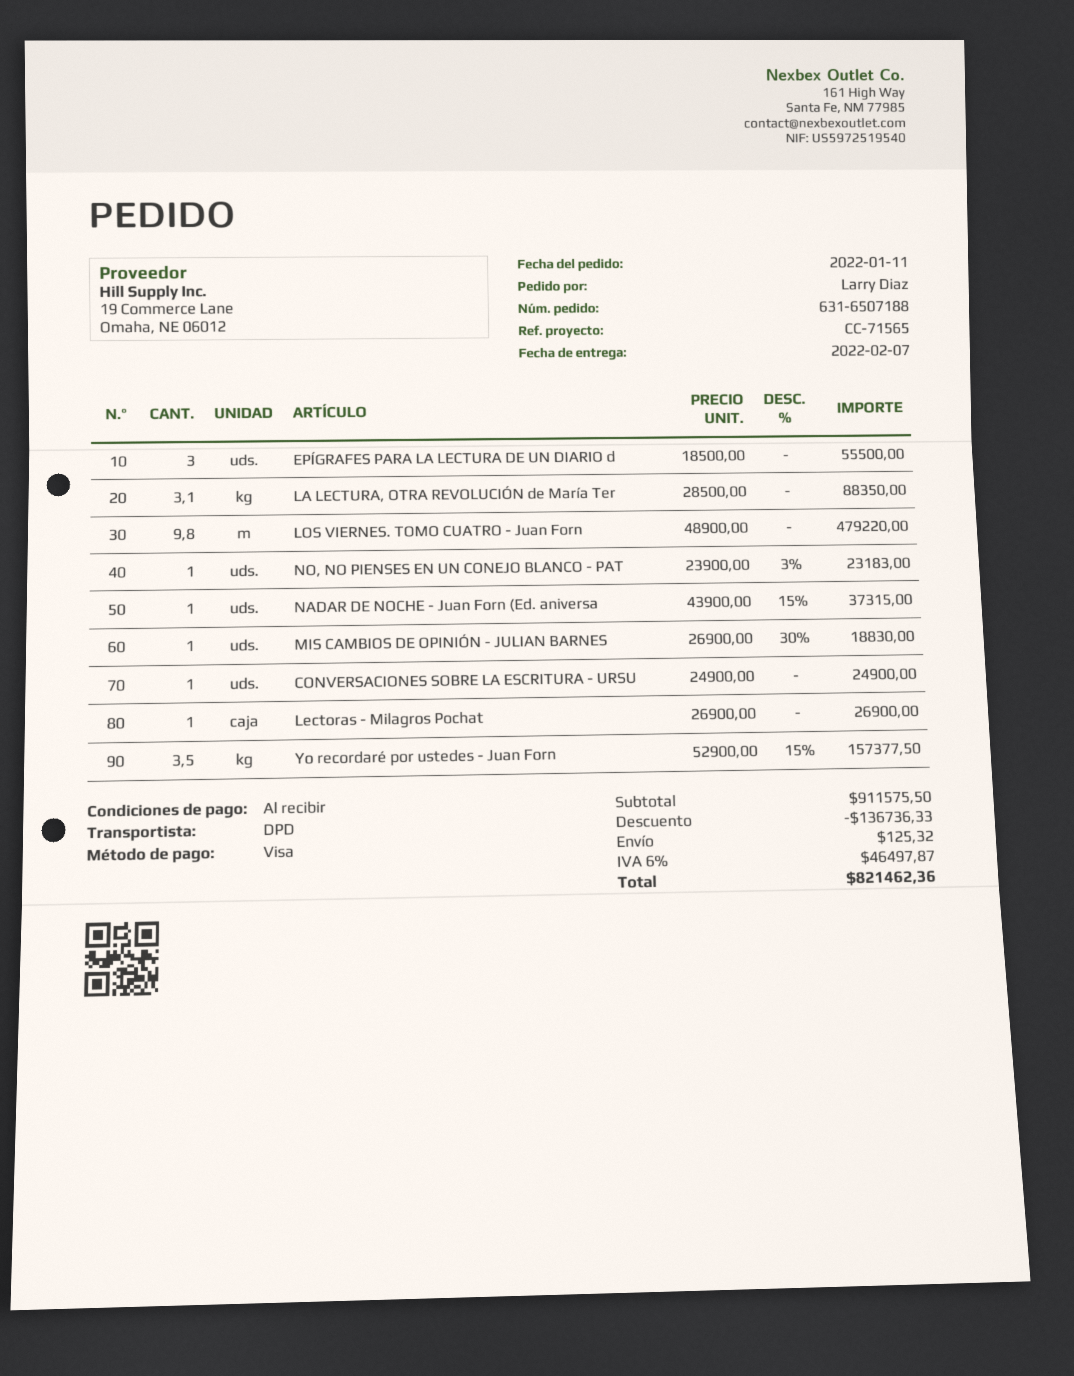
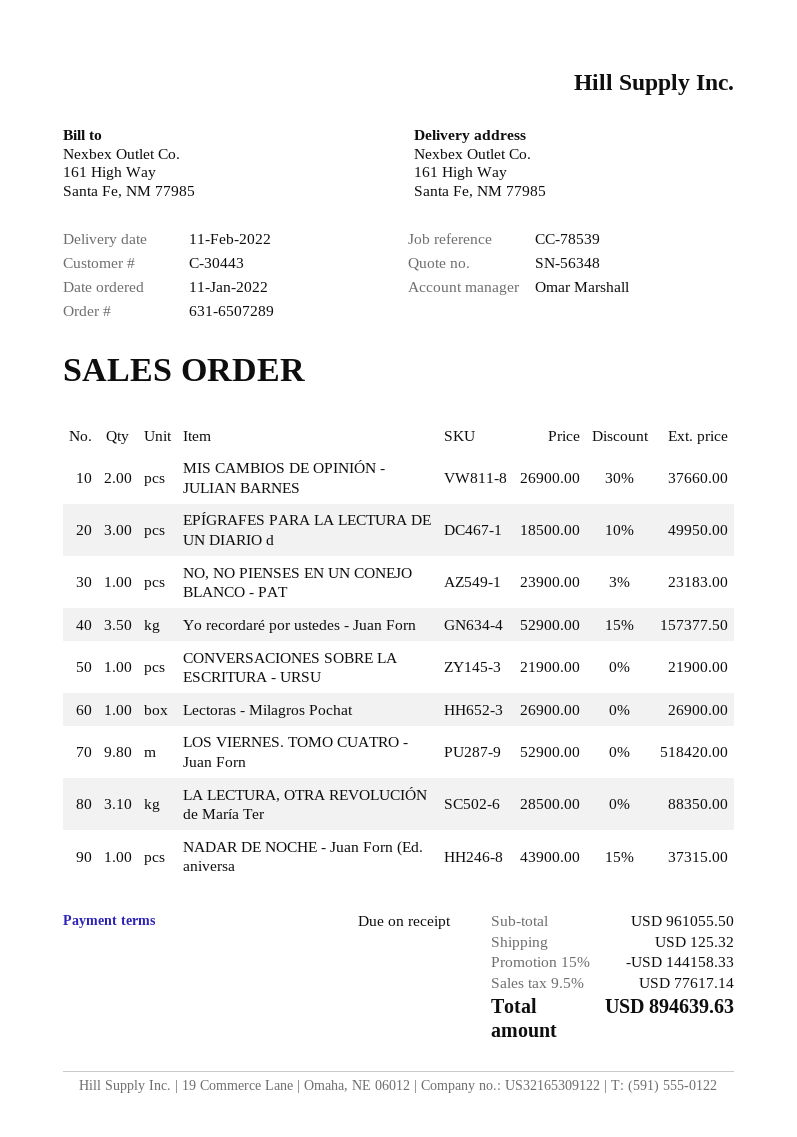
order number: 631-6507188 -> 631-6507289
delivery date: 2022-02-07 -> 2022-02-11
reference: CC-71565 -> CC-78539
EPÍGRAFES PARA LA LECTURA DE UN DIARIO d: 3 x 18500.00 = 55500.00 -> 3 x 18500.00 - 10% = 49950.00
LOS VIERNES. TOMO CUATRO - Juan Forn: 9.8 x 48900.00 = 479220.00 -> 9.8 x 52900.00 = 518420.00
MIS CAMBIOS DE OPINIÓN - JULIAN BARNES: 1 x 26900.00 - 30% = 18830.00 -> 2 x 26900.00 - 30% = 37660.00
CONVERSACIONES SOBRE LA ESCRITURA - URSU: 1 x 24900.00 = 24900.00 -> 1 x 21900.00 = 21900.00
subtotal: 911575.50 -> 961055.50
discount: 136736.33 -> 144158.33
tax: 6% = 46497.87 -> 9.5% = 77617.14
total: 821462.36 -> 894639.63

